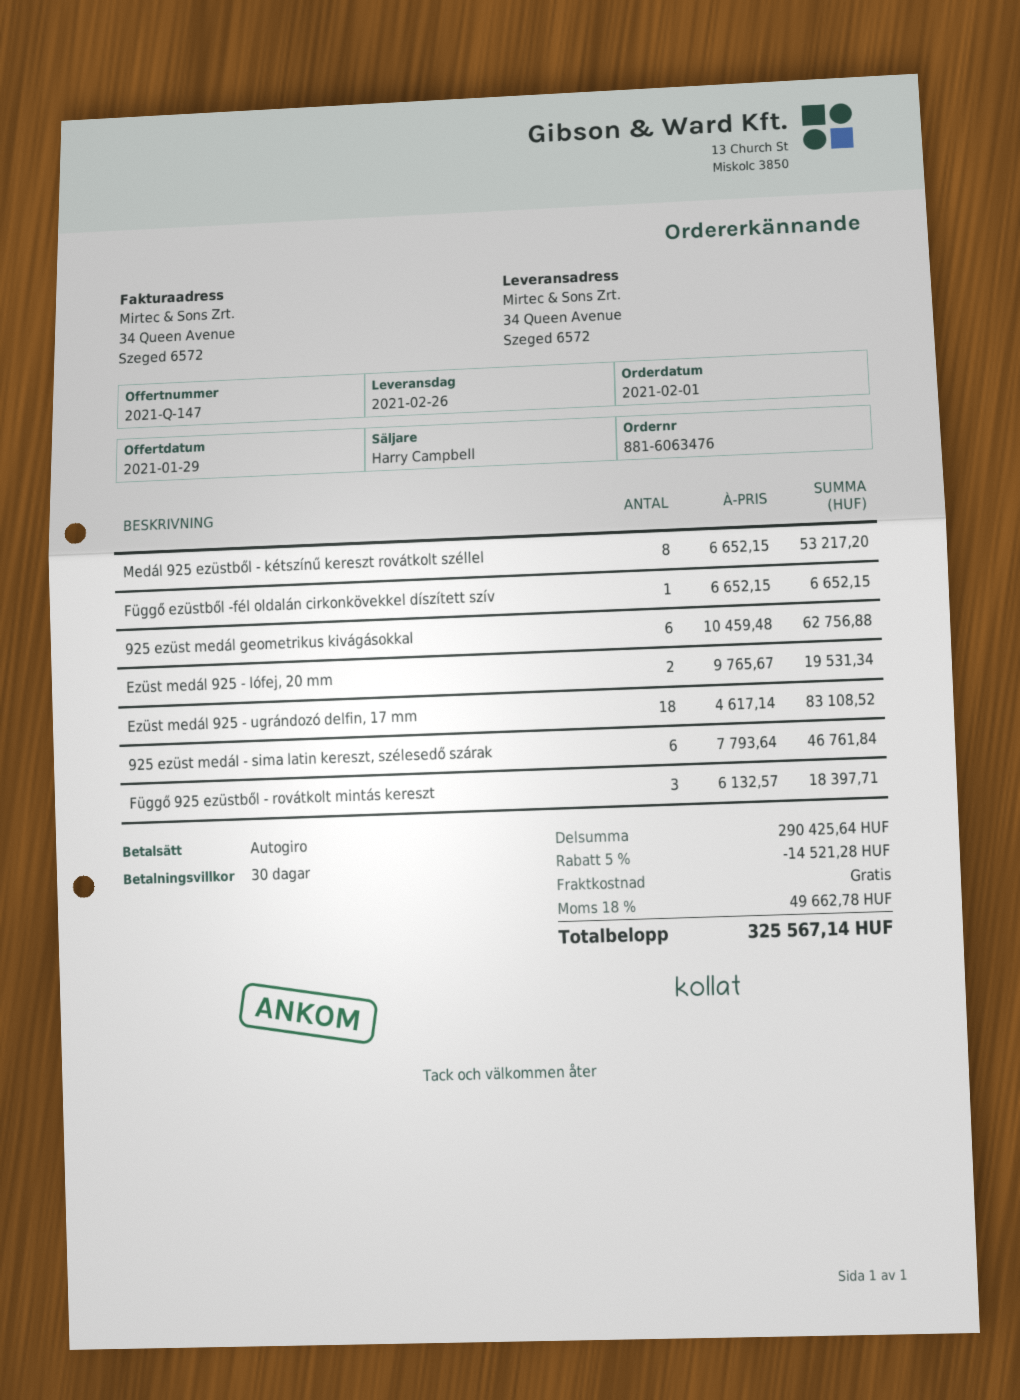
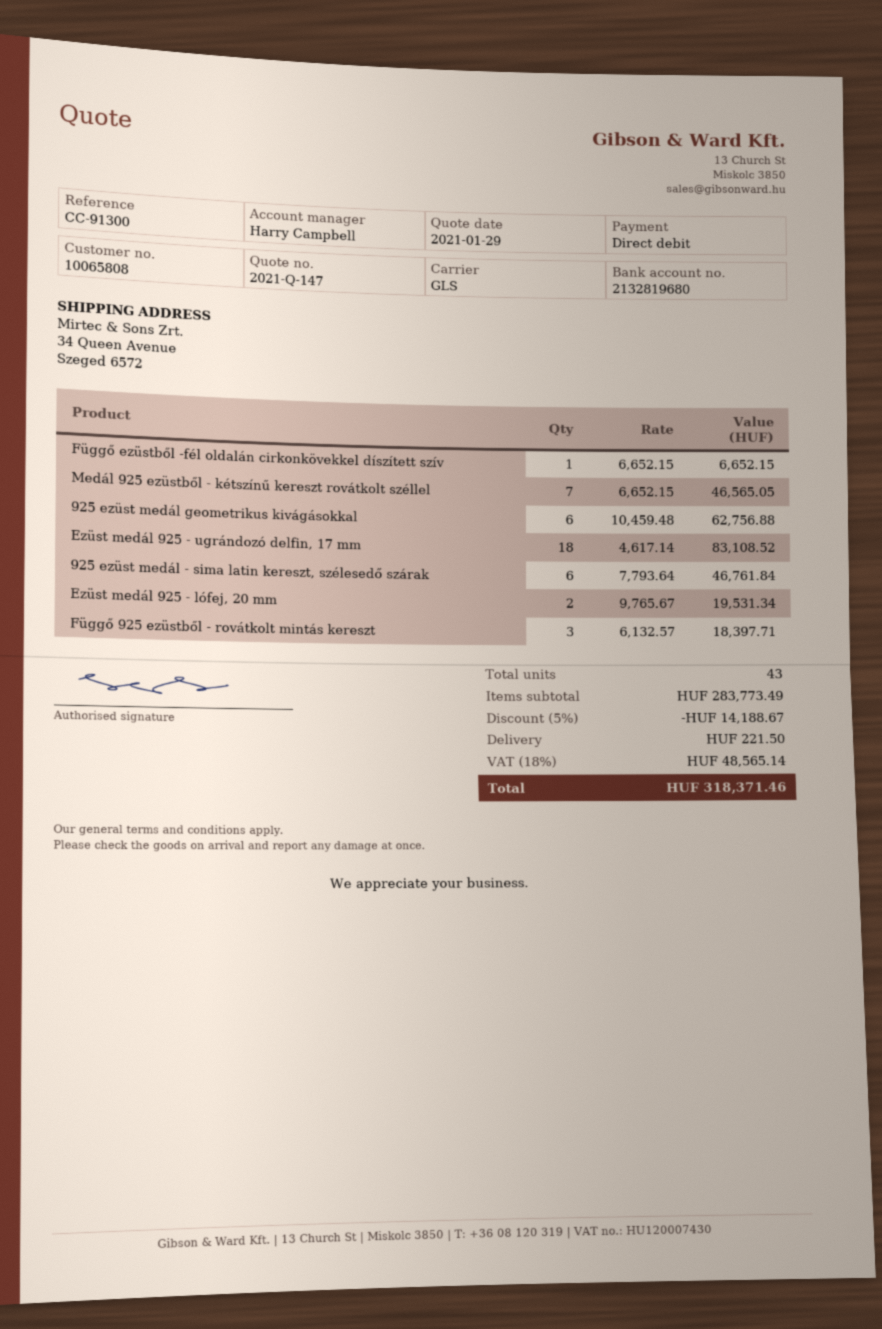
Medál 925 ezüstből - kétszínű kereszt rovátkolt széllel: 8 x 6652.15 = 53217.20 -> 7 x 6652.15 = 46565.05
subtotal: 290425.64 -> 283773.49
discount: 5% = 14521.28 -> 5% = 14188.67
shipping: 0.00 -> 221.50
tax: 18% = 49662.78 -> 18% = 48565.14
total: 325567.14 -> 318371.46

